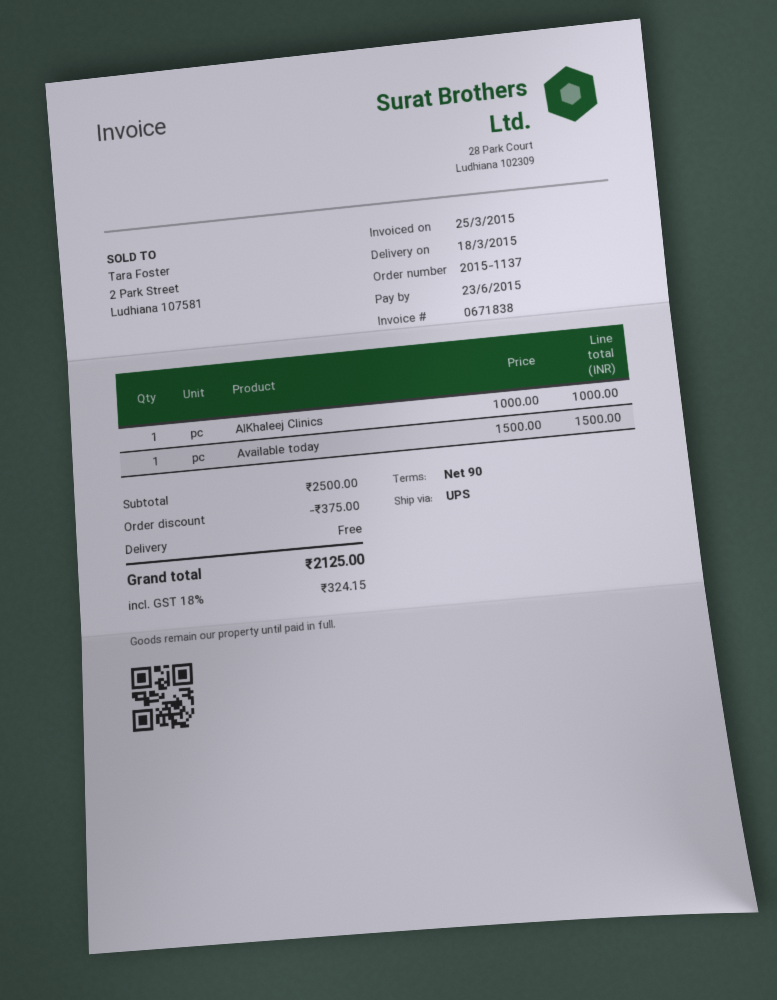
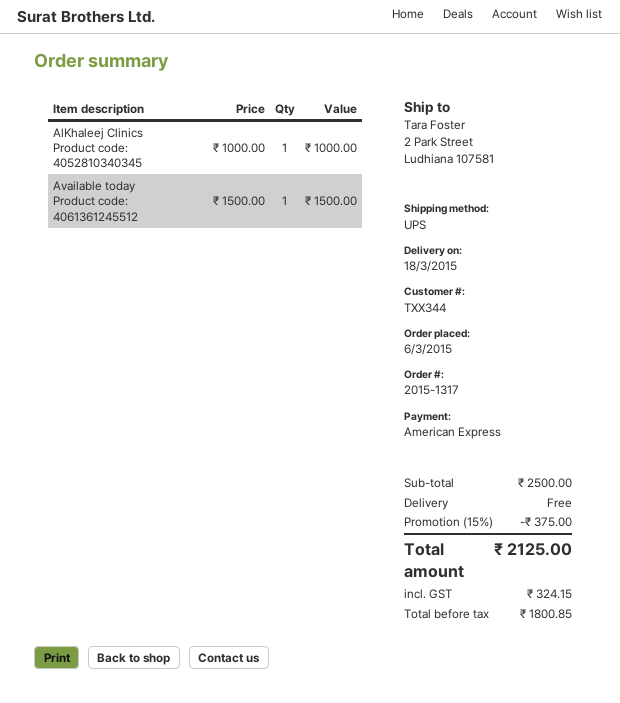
order number: 2015-1137 -> 2015-1317

